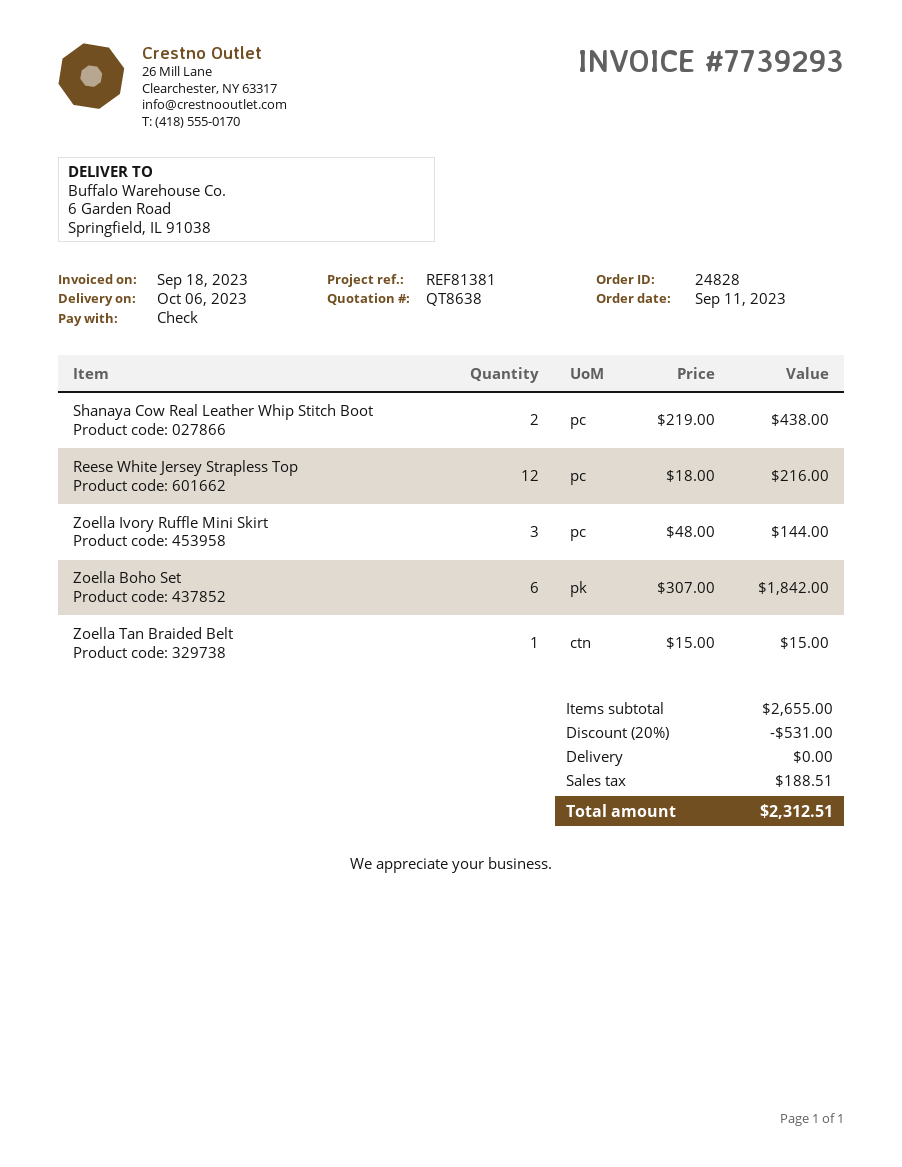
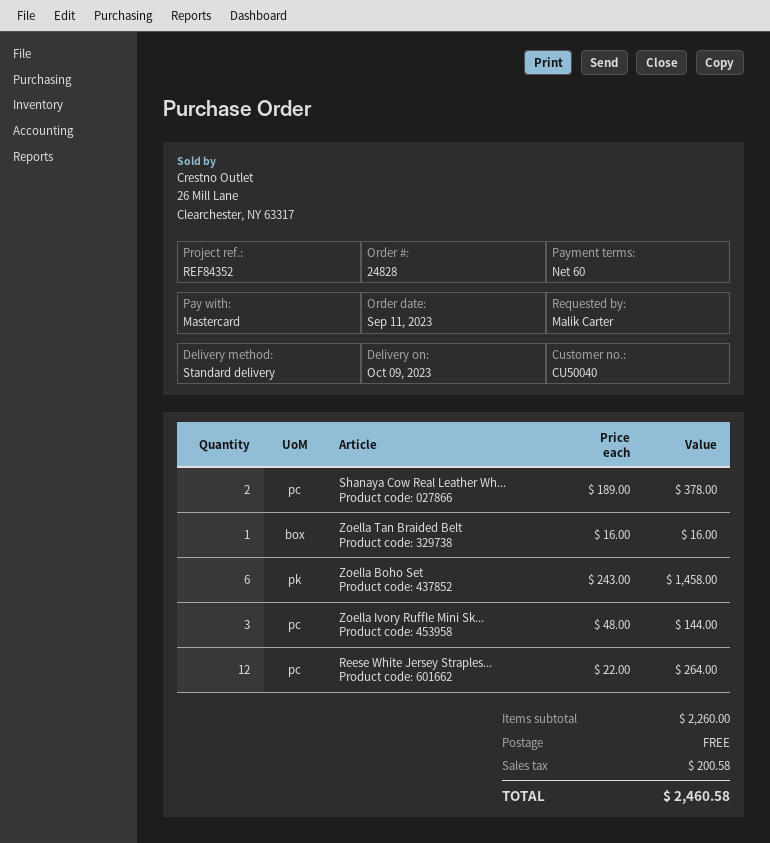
delivery date: 2023-10-06 -> 2023-10-09
reference: REF81381 -> REF84352
payment method: cheque -> Mastercard
Shanaya Cow Real Leather Whip Stitch Boot: 2 x 219.00 = 438.00 -> 2 x 189.00 = 378.00
Reese White Jersey Strapless Top: 12 x 18.00 = 216.00 -> 12 x 22.00 = 264.00
Zoella Boho Set: 6 x 307.00 = 1842.00 -> 6 x 243.00 = 1458.00
Zoella Tan Braided Belt: 1 x 15.00 = 15.00 -> 1 x 16.00 = 16.00
subtotal: 2655.00 -> 2260.00
discount: 20% = 531.00 -> none
tax: 188.51 -> 200.58
total: 2312.51 -> 2460.58

